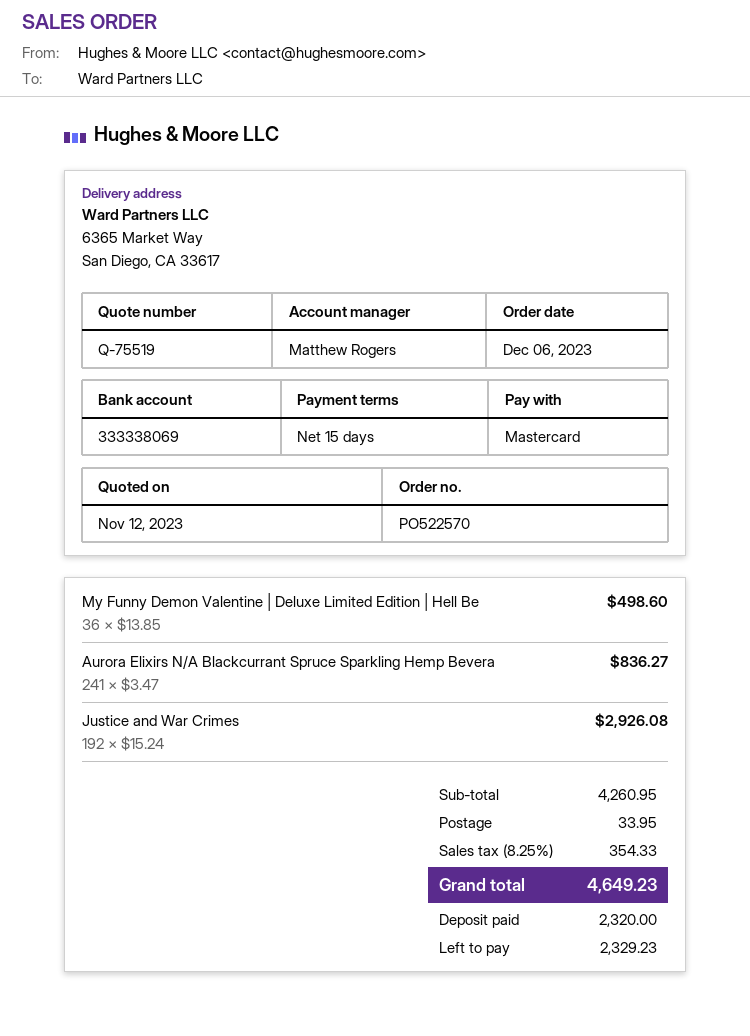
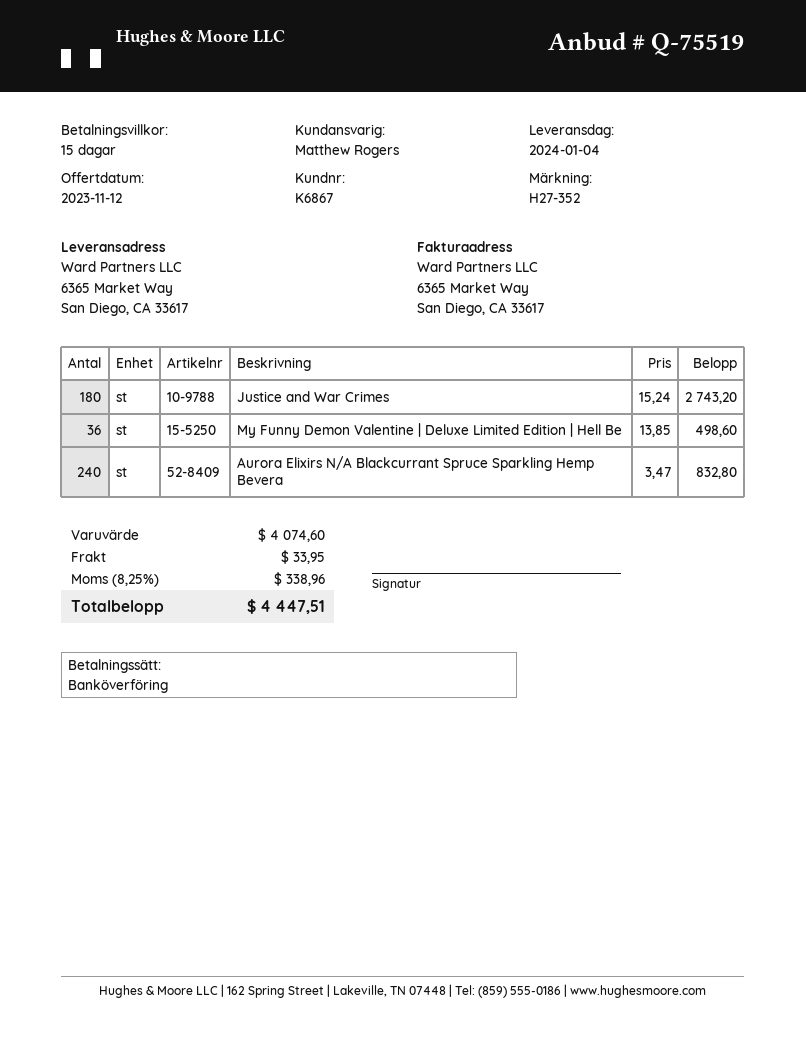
payment method: Mastercard -> bank transfer
Aurora Elixirs N/A Blackcurrant Spruce Sparkling Hemp Bevera: 241 x 3.47 = 836.27 -> 240 x 3.47 = 832.80
Justice and War Crimes: 192 x 15.24 = 2926.08 -> 180 x 15.24 = 2743.20
subtotal: 4260.95 -> 4074.60
tax: 8.25% = 354.33 -> 8.25% = 338.96
total: 4649.23 -> 4447.51

